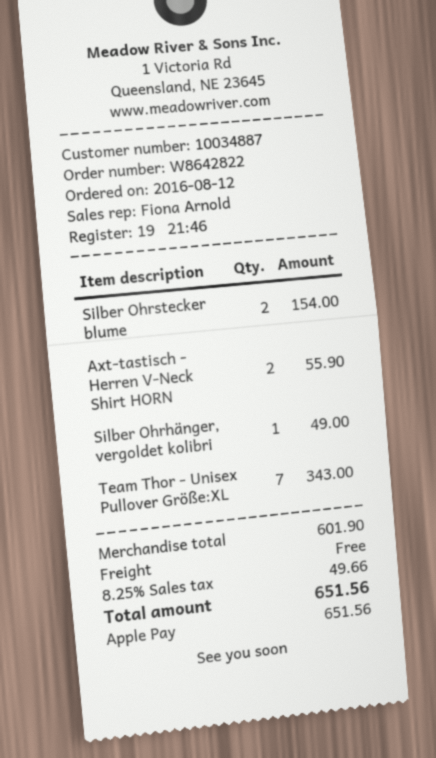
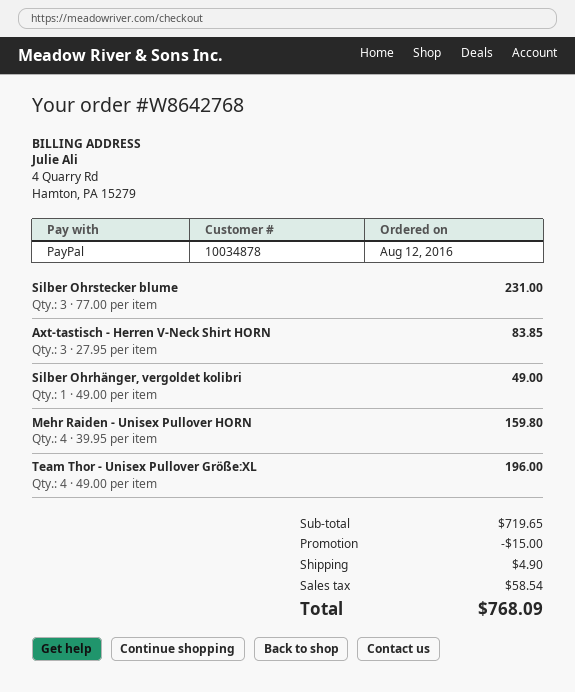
order number: W8642822 -> W8642768
customer number: 10034887 -> 10034878
payment method: Apple Pay -> PayPal
Silber Ohrstecker blume: 2 for 154.00 -> 3 for 231.00
Axt-tastisch - Herren V-Neck Shirt HORN: 2 for 55.90 -> 3 for 83.85
Team Thor - Unisex Pullover Größe:XL: 7 for 343.00 -> 4 for 196.00
Mehr Raiden - Unisex Pullover HORN: none -> 4 for 159.80
subtotal: 601.90 -> 719.65
discount: none -> 15.00
shipping: 0.00 -> 4.90
tax: 49.66 -> 58.54
total: 651.56 -> 768.09

